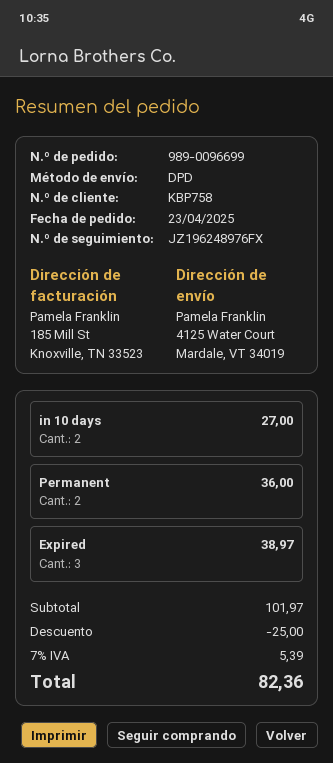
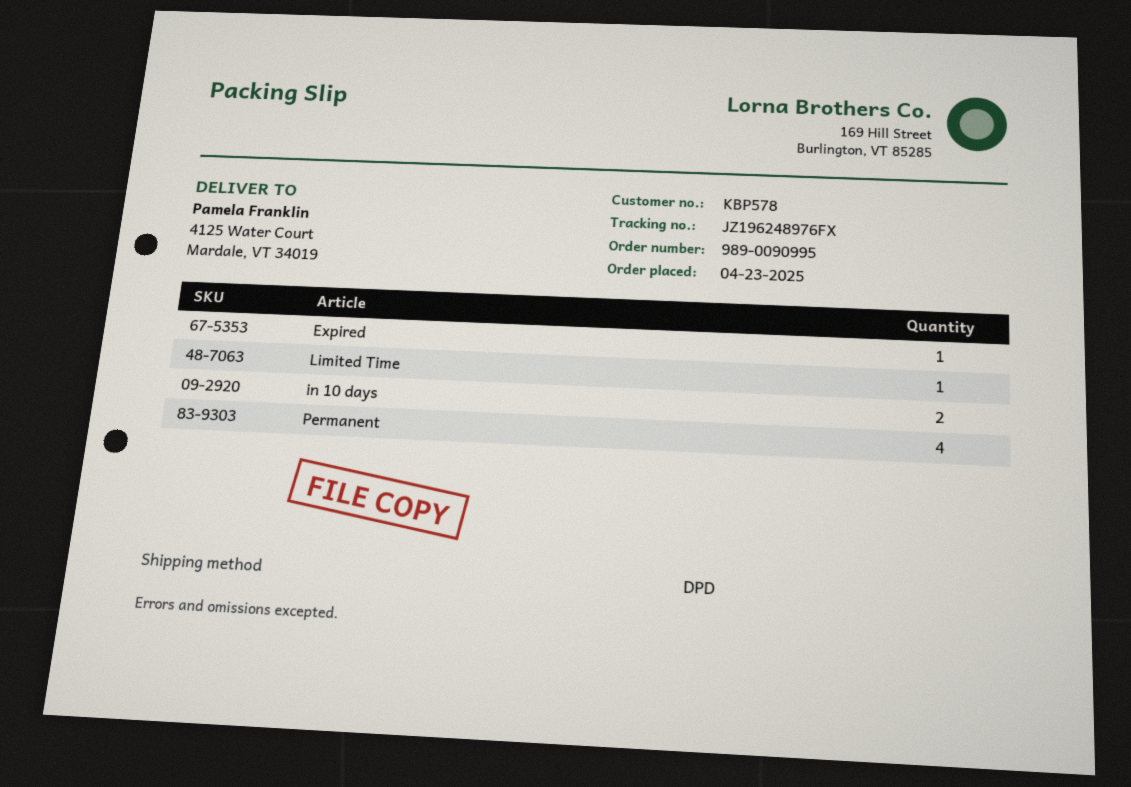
order number: 989-0096699 -> 989-0090995
customer number: KBP758 -> KBP578
Permanent: 2 -> 4
Expired: 3 -> 1
Limited Time: none -> 1

